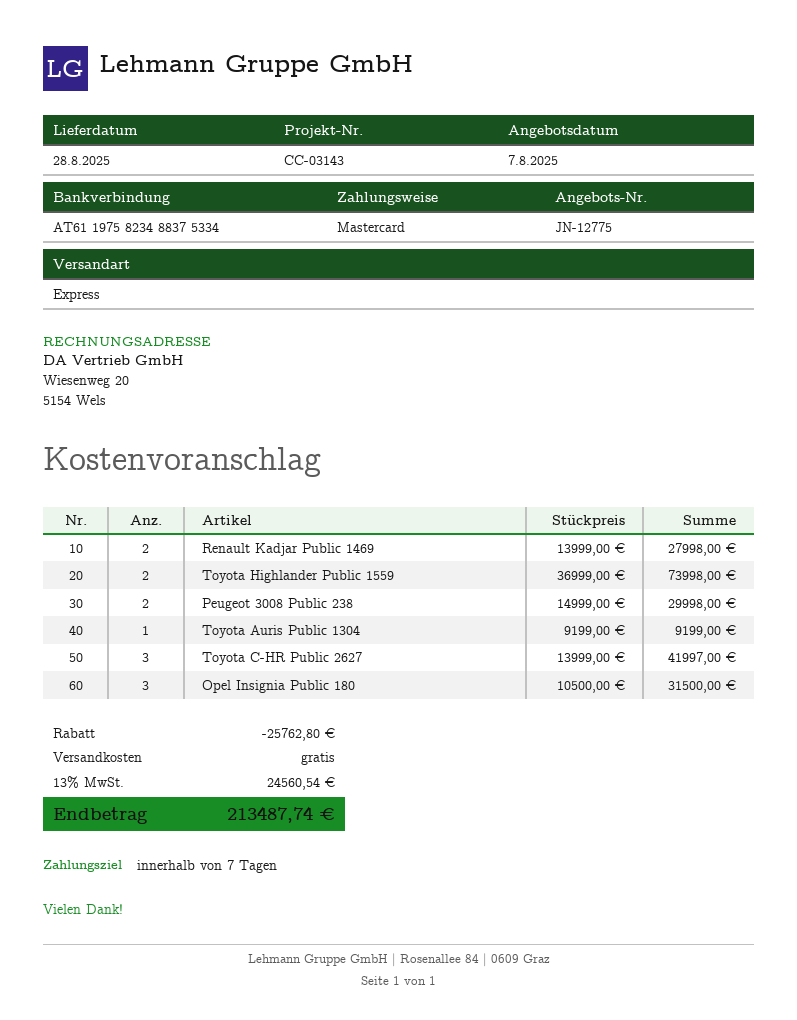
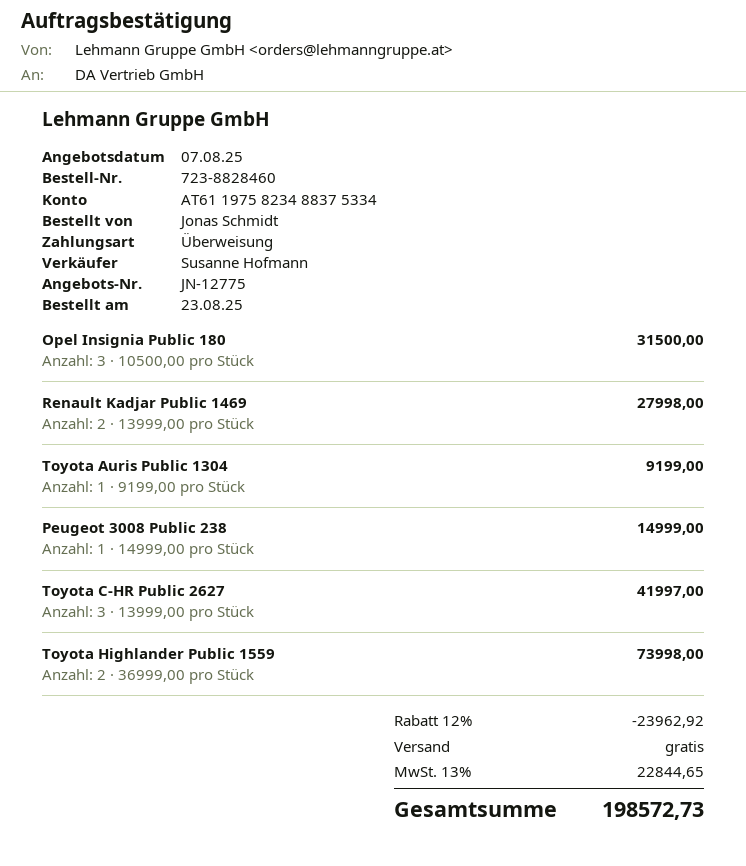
payment method: Mastercard -> bank transfer
Peugeot 3008 Public 238: 2 x 14999.00 = 29998.00 -> 1 x 14999.00 = 14999.00
discount: 25762.80 -> 23962.92
tax: 13% = 24560.54 -> 13% = 22844.65
total: 213487.74 -> 198572.73

